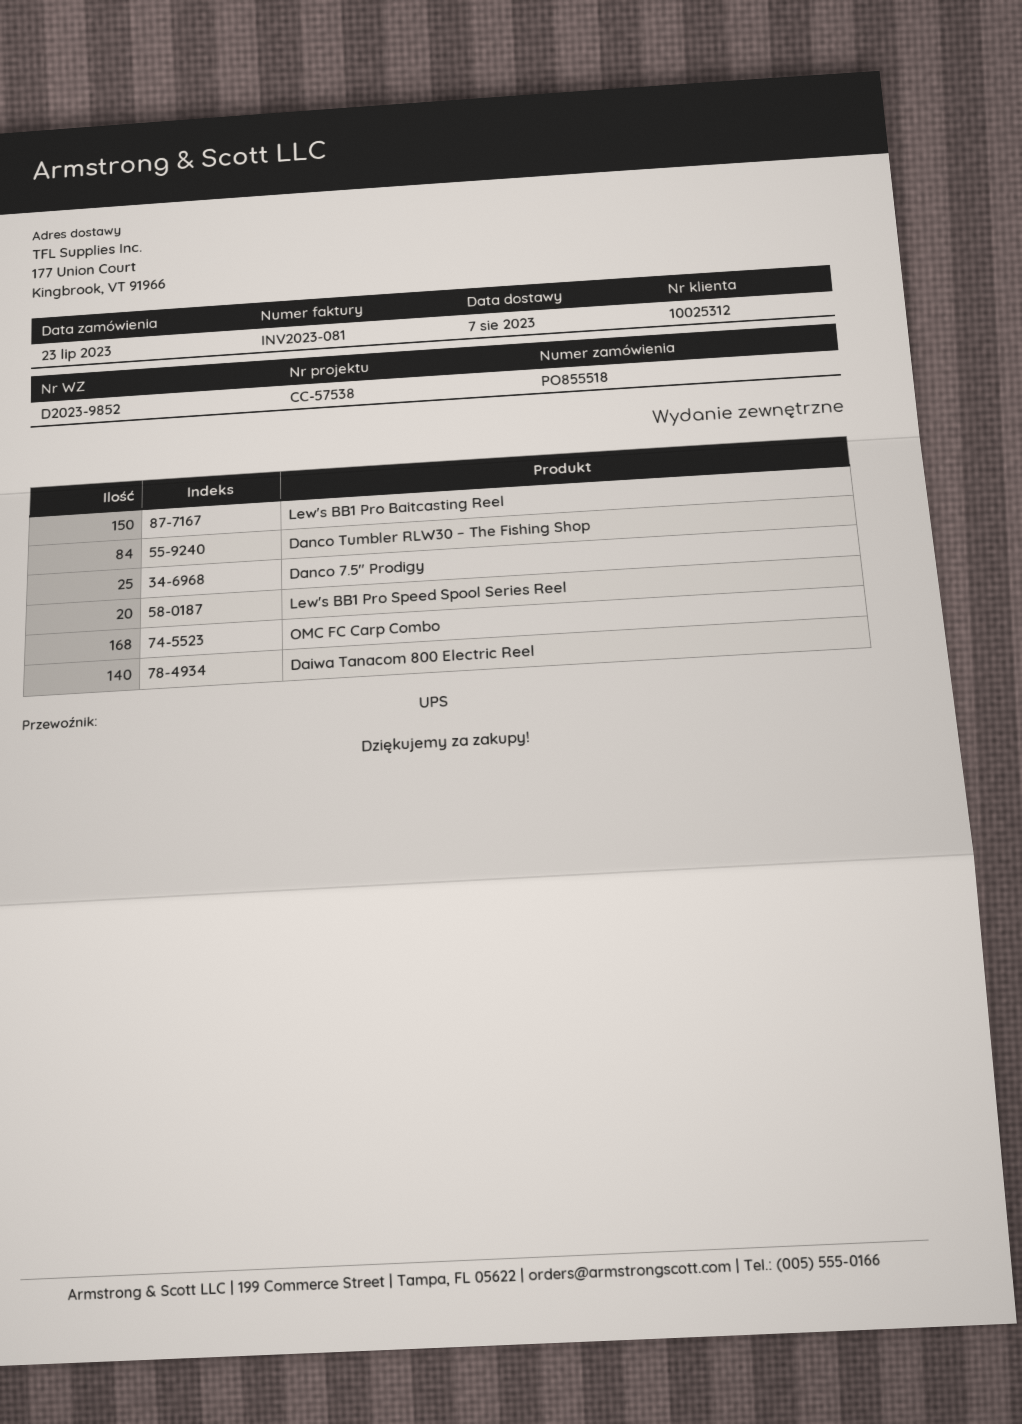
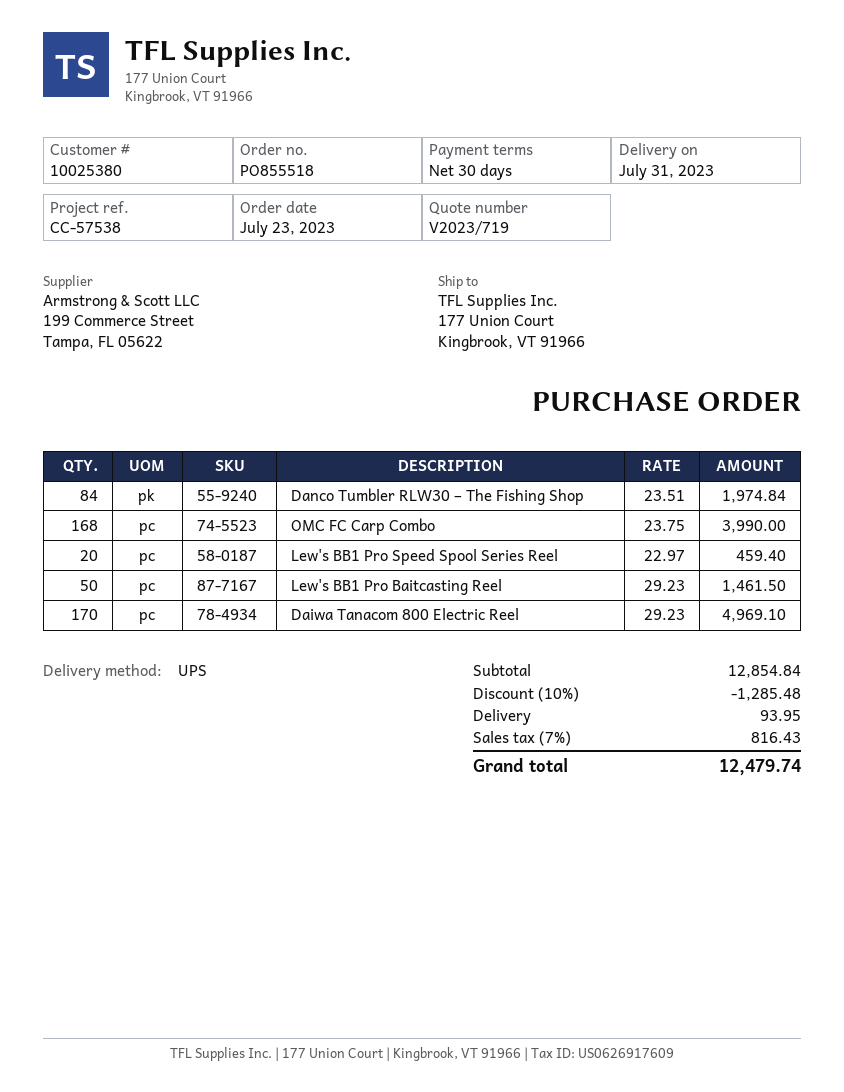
delivery date: 2023-08-07 -> 2023-07-31
customer number: 10025312 -> 10025380
Lew's BB1 Pro Baitcasting Reel: 150 -> 50
Danco 7.5" Prodigy: 25 -> none
Daiwa Tanacom 800 Electric Reel: 140 -> 170

